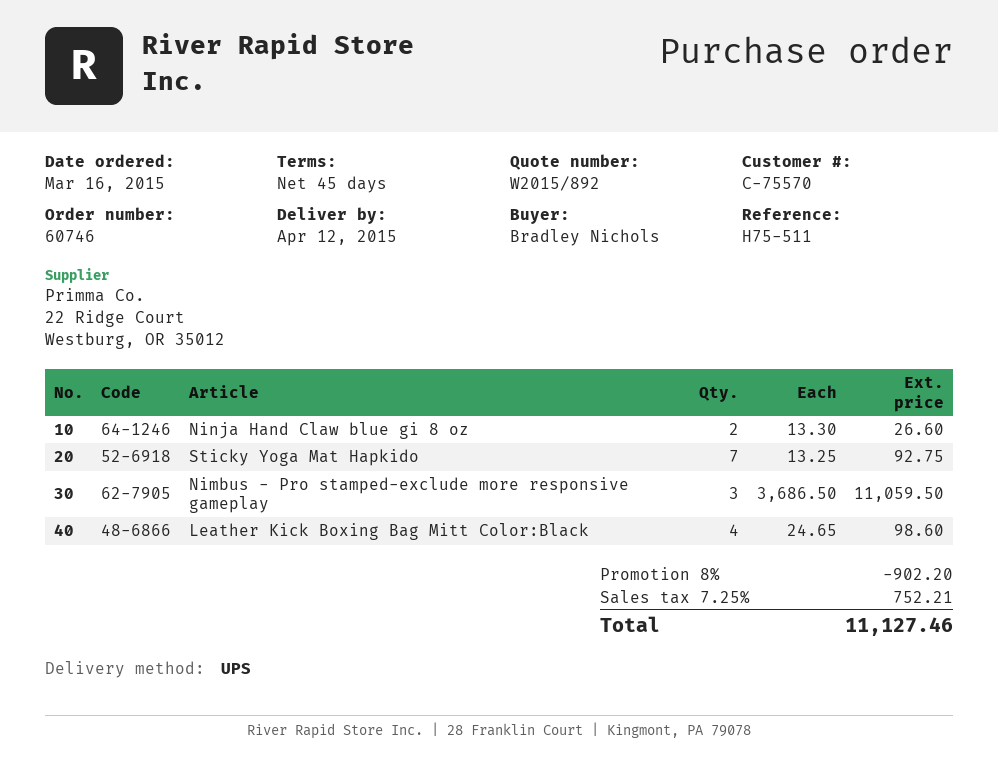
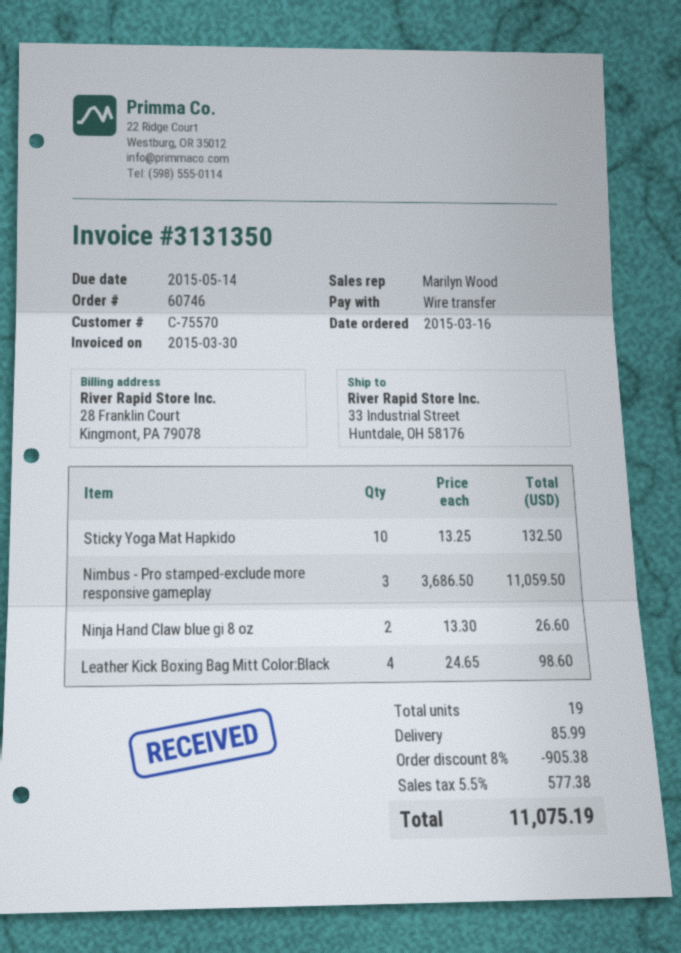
Sticky Yoga Mat Hapkido: 7 x 13.25 = 92.75 -> 10 x 13.25 = 132.50
discount: 8% = 902.20 -> 8% = 905.38
shipping: none -> 85.99
tax: 7.25% = 752.21 -> 5.5% = 577.38
total: 11127.46 -> 11075.19

